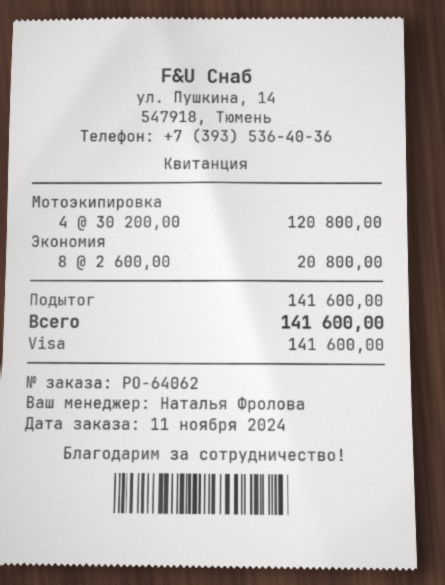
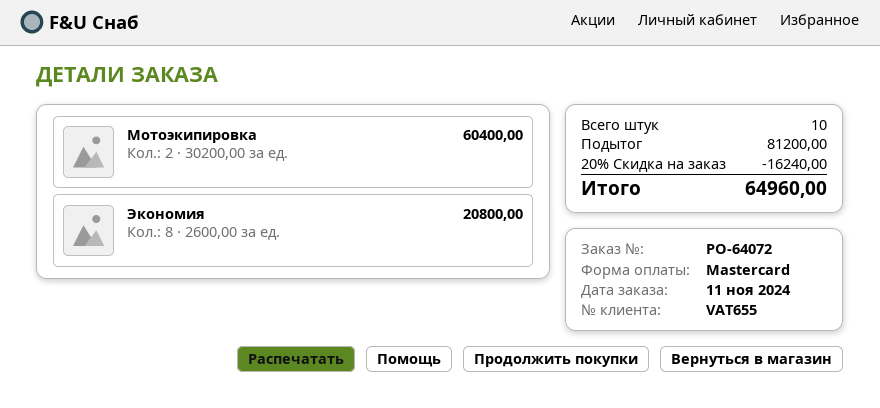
order number: PO-64062 -> PO-64072
payment method: Visa -> Mastercard
Мотоэкипировка: 4 x 30200.00 = 120800.00 -> 2 x 30200.00 = 60400.00
subtotal: 141600.00 -> 81200.00
discount: none -> 20% = 16240.00
total: 141600.00 -> 64960.00

